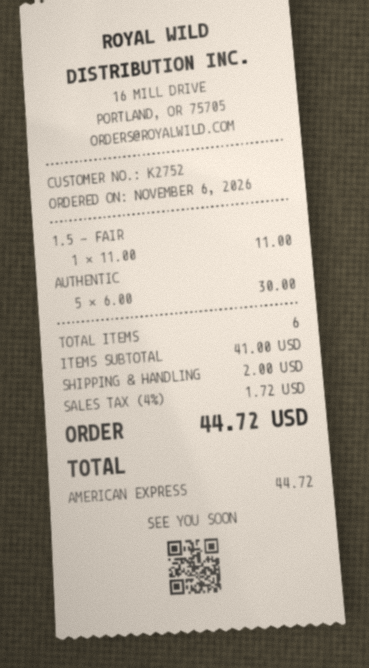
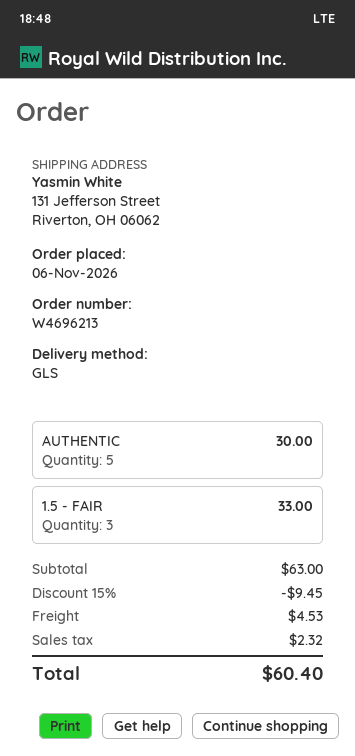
1.5 - FAIR: 1 for 11.00 -> 3 for 33.00
subtotal: 41.00 -> 63.00
discount: none -> 15% = 9.45
shipping: 2.00 -> 4.53
tax: 1.72 -> 2.32
total: 44.72 -> 60.40

